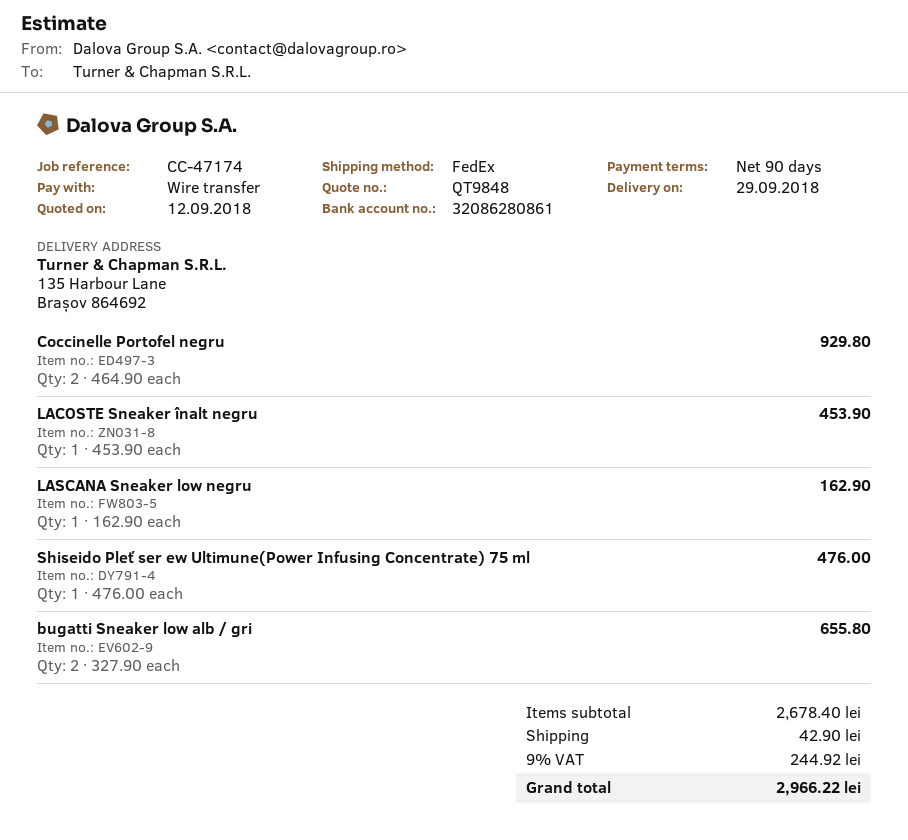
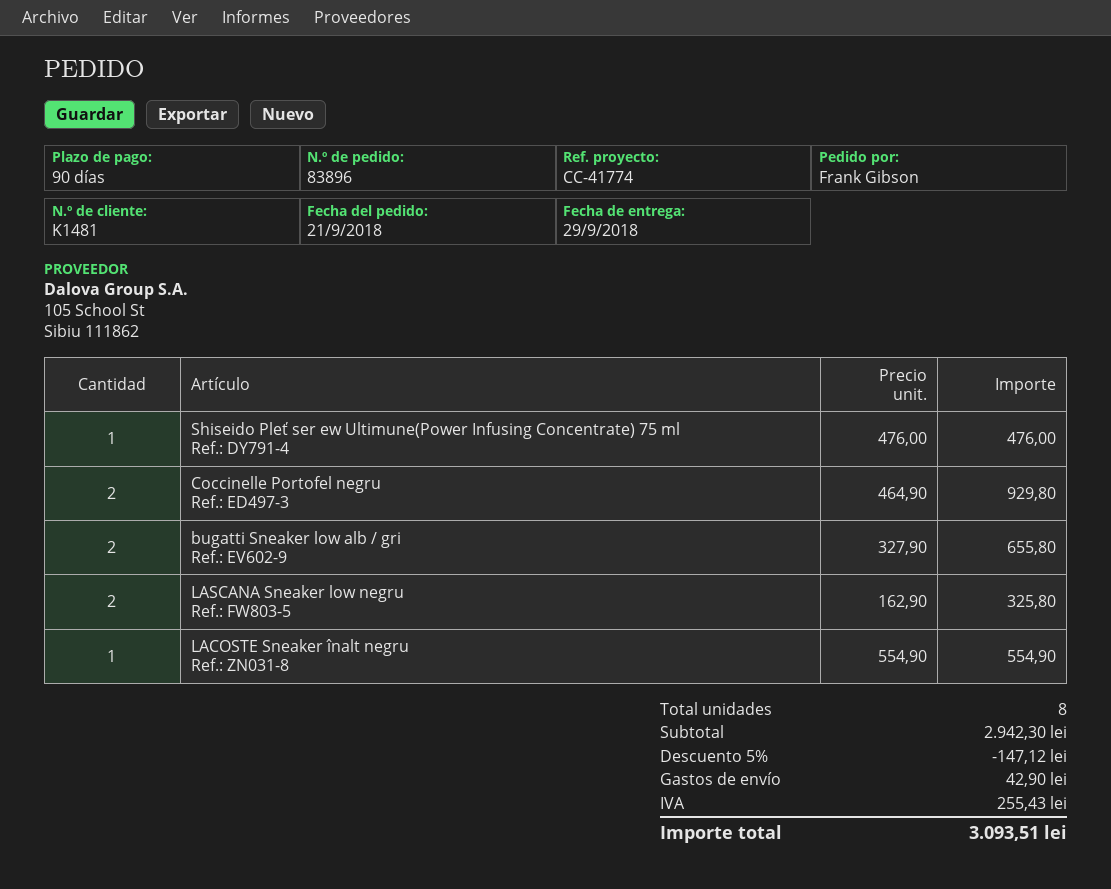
reference: CC-47174 -> CC-41774
LACOSTE Sneaker înalt negru: 1 x 453.90 = 453.90 -> 1 x 554.90 = 554.90
LASCANA Sneaker low negru: 1 x 162.90 = 162.90 -> 2 x 162.90 = 325.80
subtotal: 2678.40 -> 2942.30
discount: none -> 5% = 147.12
tax: 244.92 -> 255.43
total: 2966.22 -> 3093.51

